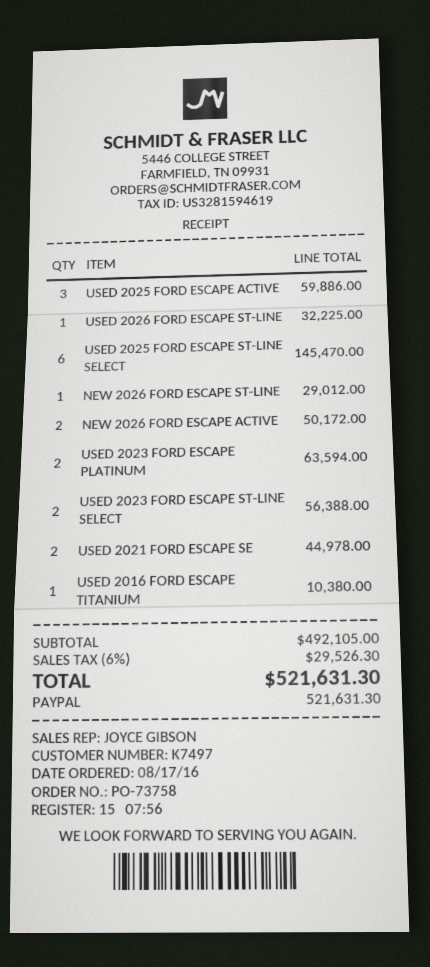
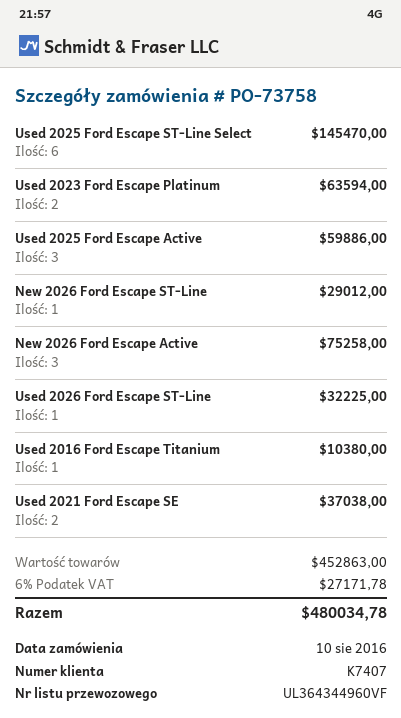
order date: 2016-08-17 -> 2016-08-10
customer number: K7497 -> K7407
NEW 2026 FORD ESCAPE ACTIVE: 2 for 50172.00 -> 3 for 75258.00
USED 2023 FORD ESCAPE ST-LINE SELECT: 2 for 56388.00 -> none
USED 2021 FORD ESCAPE SE: 2 for 44978.00 -> 2 for 37038.00
subtotal: 492105.00 -> 452863.00
tax: 6% = 29526.30 -> 6% = 27171.78
total: 521631.30 -> 480034.78

